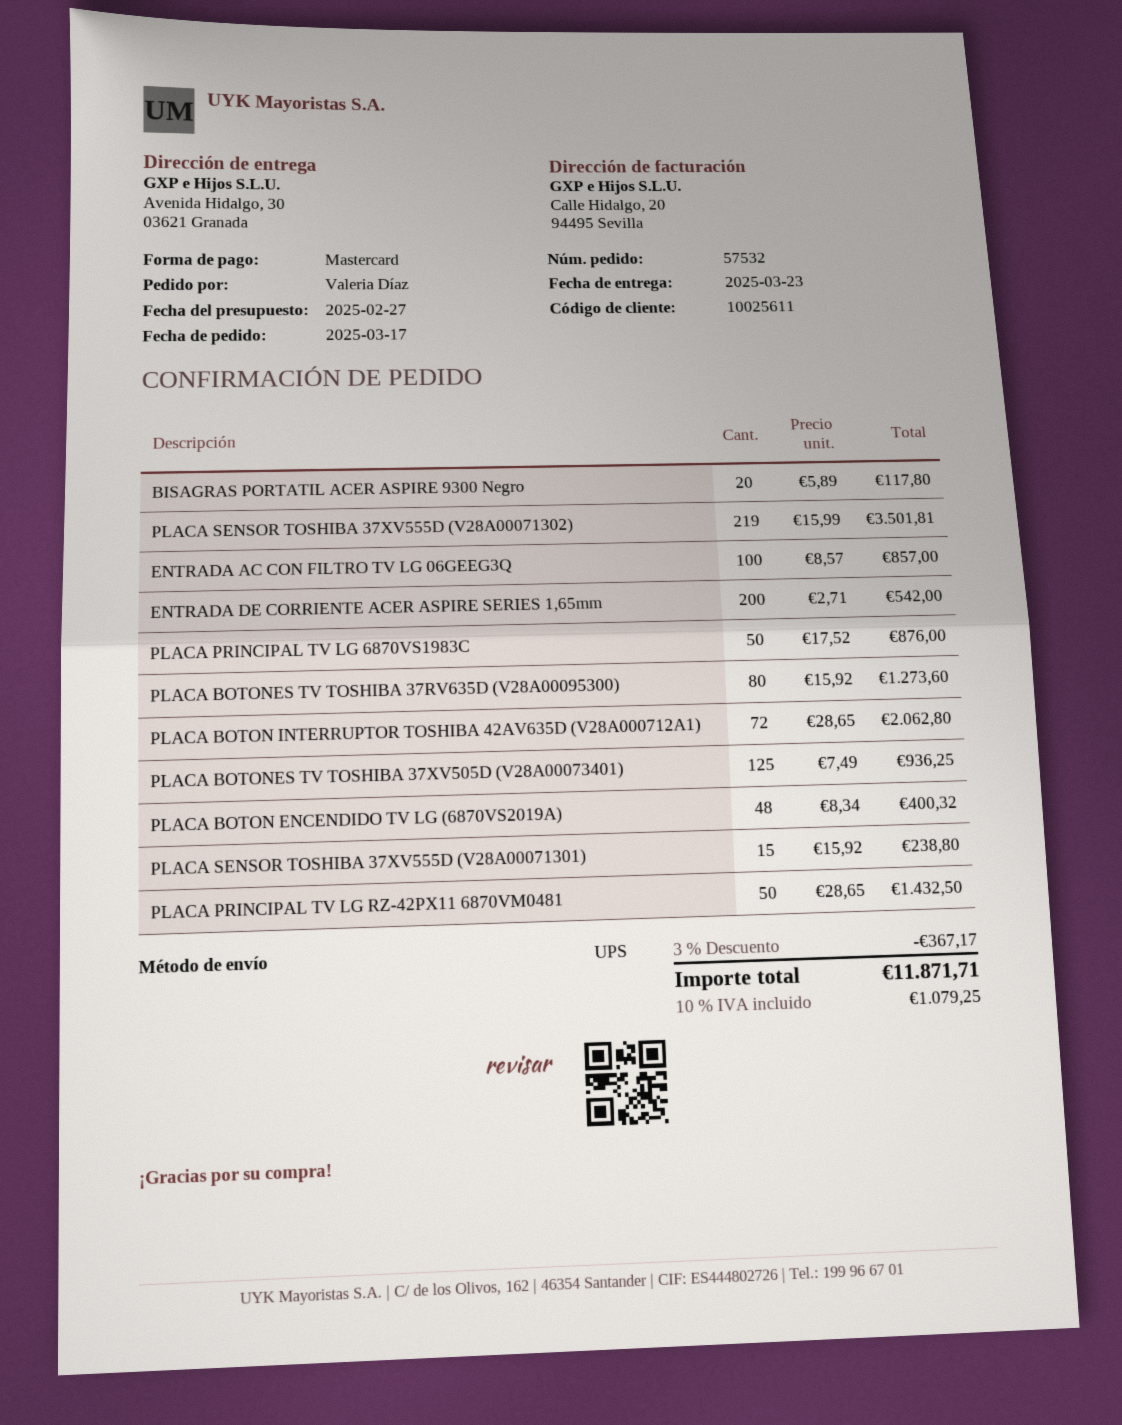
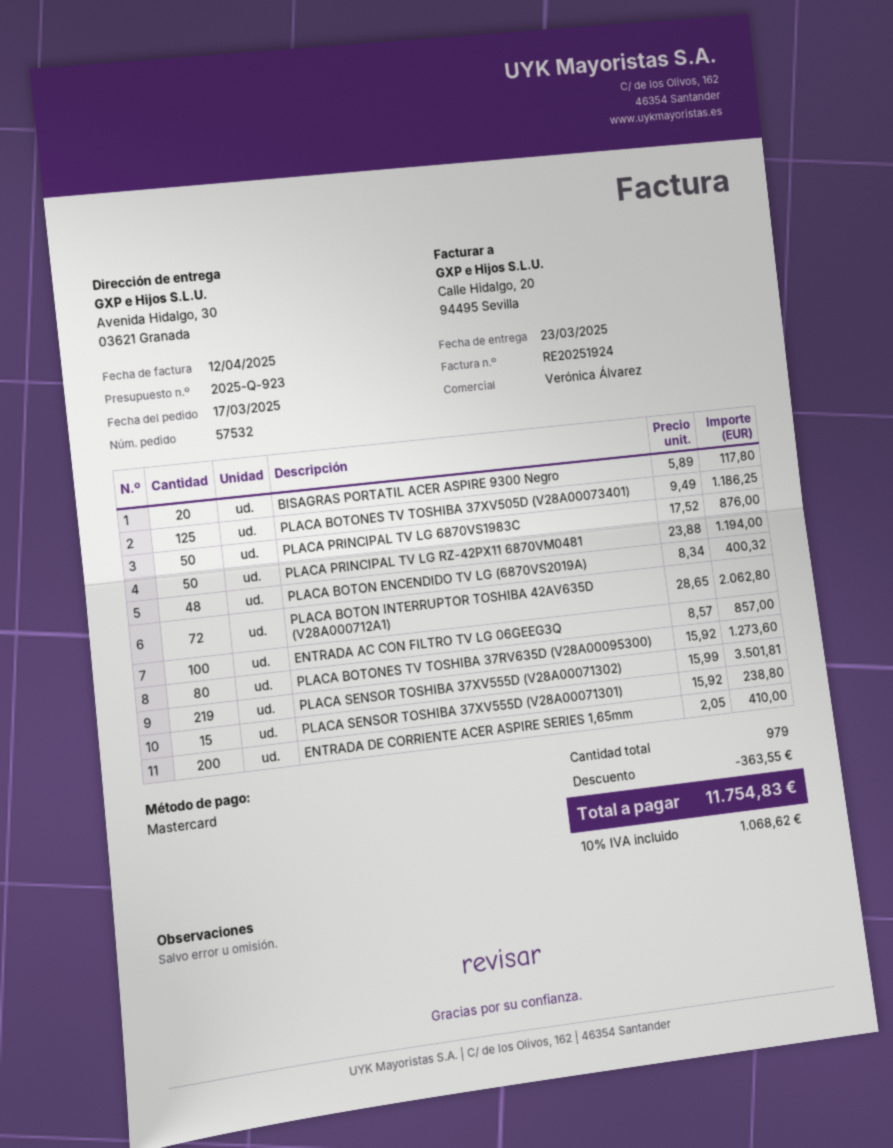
ENTRADA DE CORRIENTE ACER ASPIRE SERIES 1,65mm: 200 x 2.71 = 542.00 -> 200 x 2.05 = 410.00
PLACA BOTONES TV TOSHIBA 37XV505D (V28A00073401): 125 x 7.49 = 936.25 -> 125 x 9.49 = 1186.25
PLACA PRINCIPAL TV LG RZ-42PX11 6870VM0481: 50 x 28.65 = 1432.50 -> 50 x 23.88 = 1194.00
discount: 367.17 -> 363.55
tax: 10% = 1079.25 -> 10% = 1068.62
total: 11871.71 -> 11754.83

